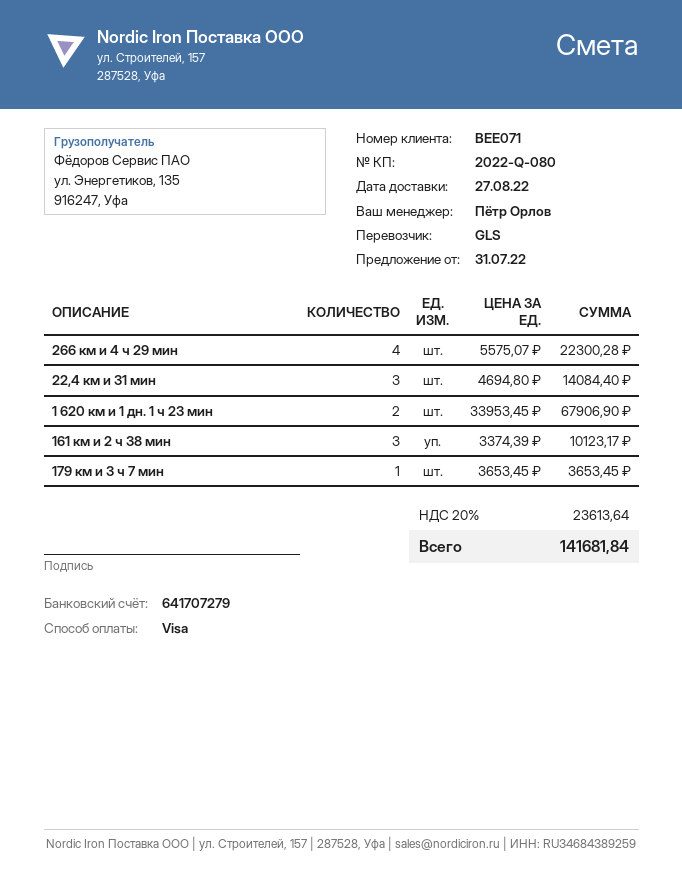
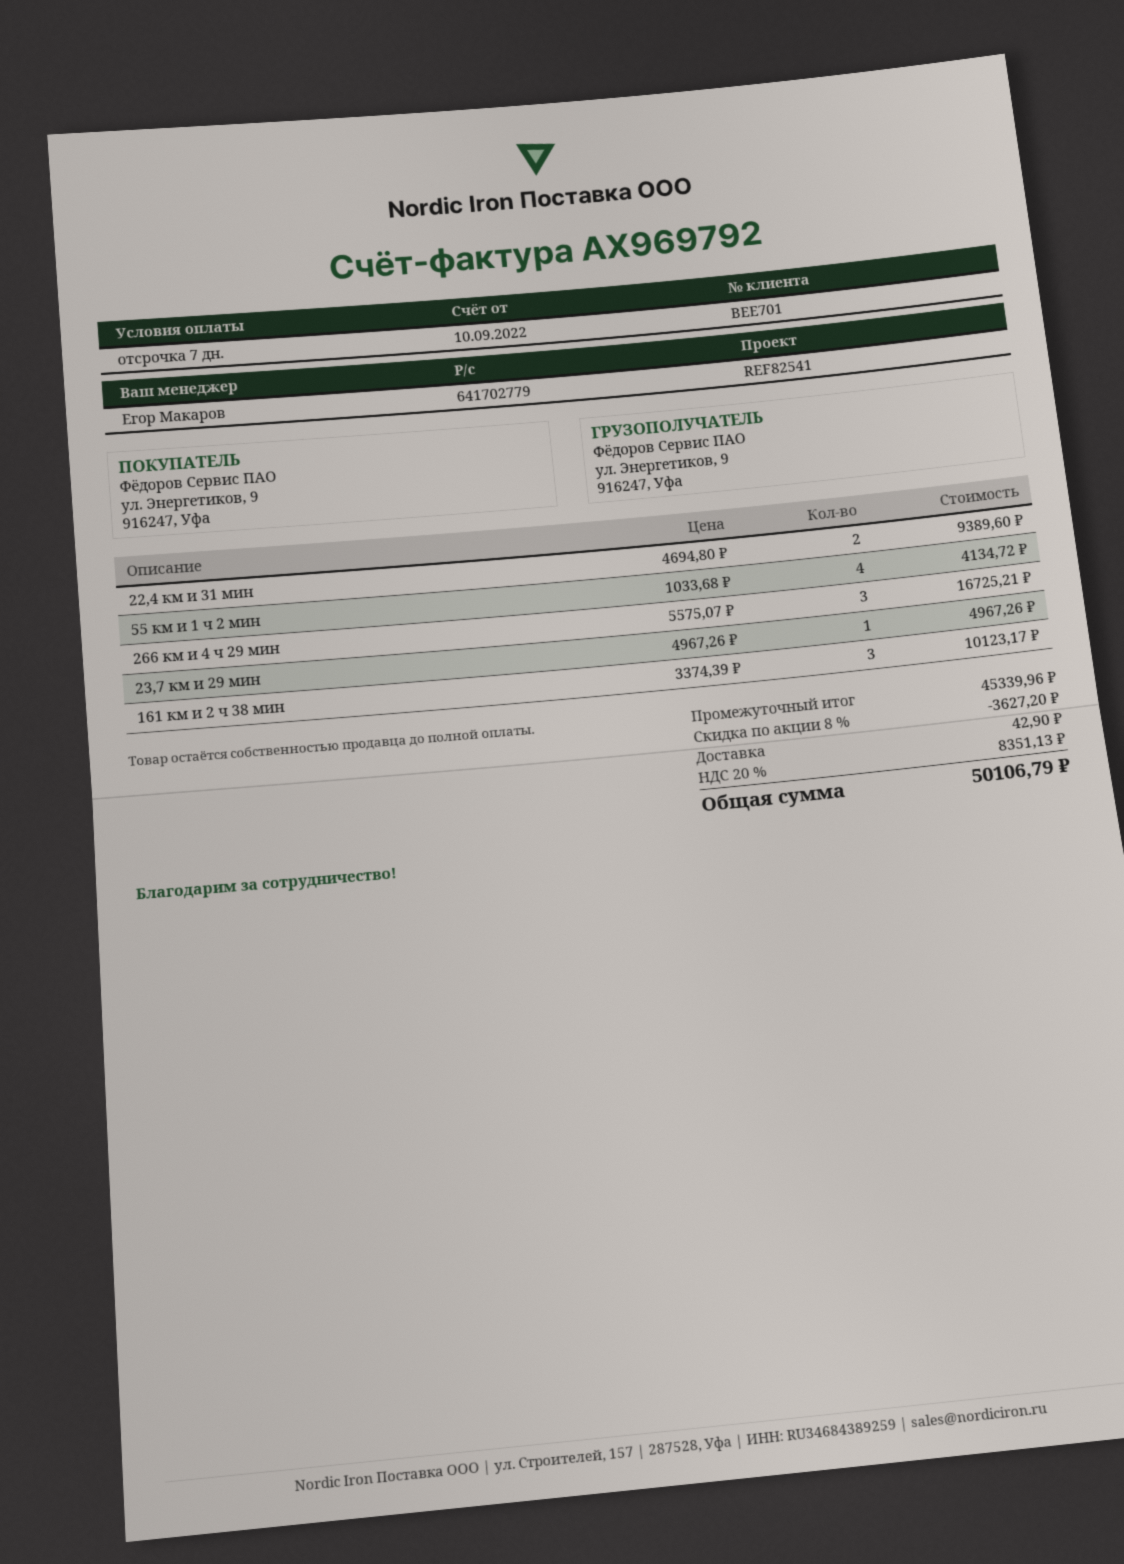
customer number: BEE071 -> BEE701
sales rep: Пётр Орлов -> Егор Макаров
bank account: 641707279 -> 641702779
ship to: ул. Энергетиков, 135, 916247, Уфа -> ул. Энергетиков, 9, 916247, Уфа
266 км и 4 ч 29 мин: 4 x 5575.07 = 22300.28 -> 3 x 5575.07 = 16725.21
22,4 км и 31 мин: 3 x 4694.80 = 14084.40 -> 2 x 4694.80 = 9389.60
1 620 км и 1 дн. 1 ч 23 мин: 2 x 33953.45 = 67906.90 -> none
179 км и 3 ч 7 мин: 1 x 3653.45 = 3653.45 -> none
55 км и 1 ч 2 мин: none -> 4 x 1033.68 = 4134.72
23,7 км и 29 мин: none -> 1 x 4967.26 = 4967.26
discount: none -> 8% = 3627.20
shipping: none -> 42.90
tax: 20% = 23613.64 -> 20% = 8351.13
total: 141681.84 -> 50106.79

